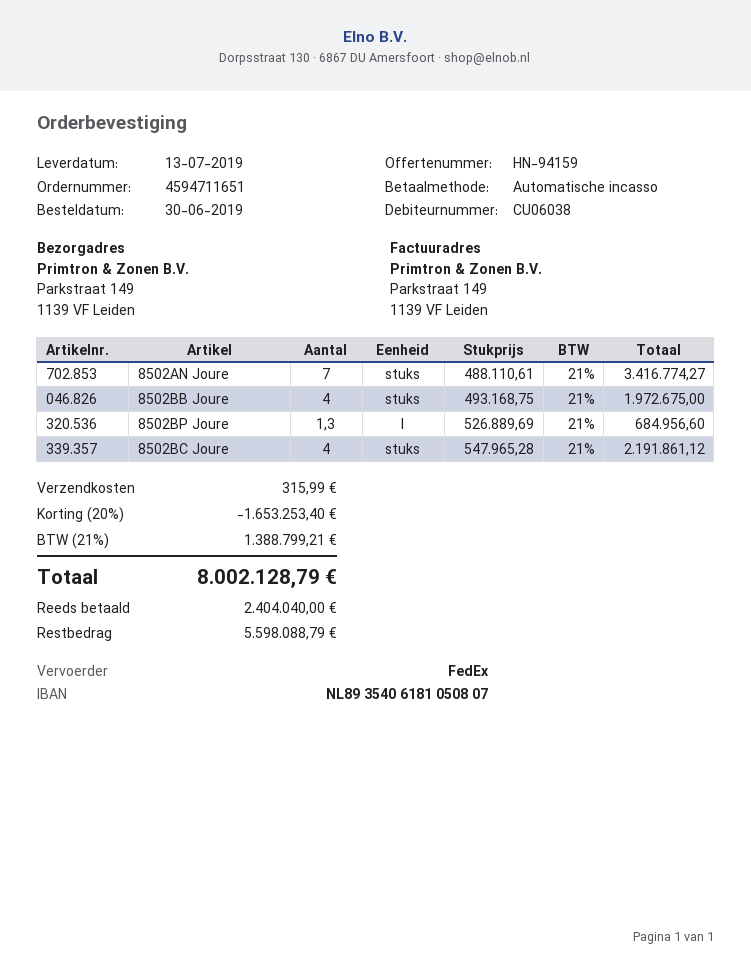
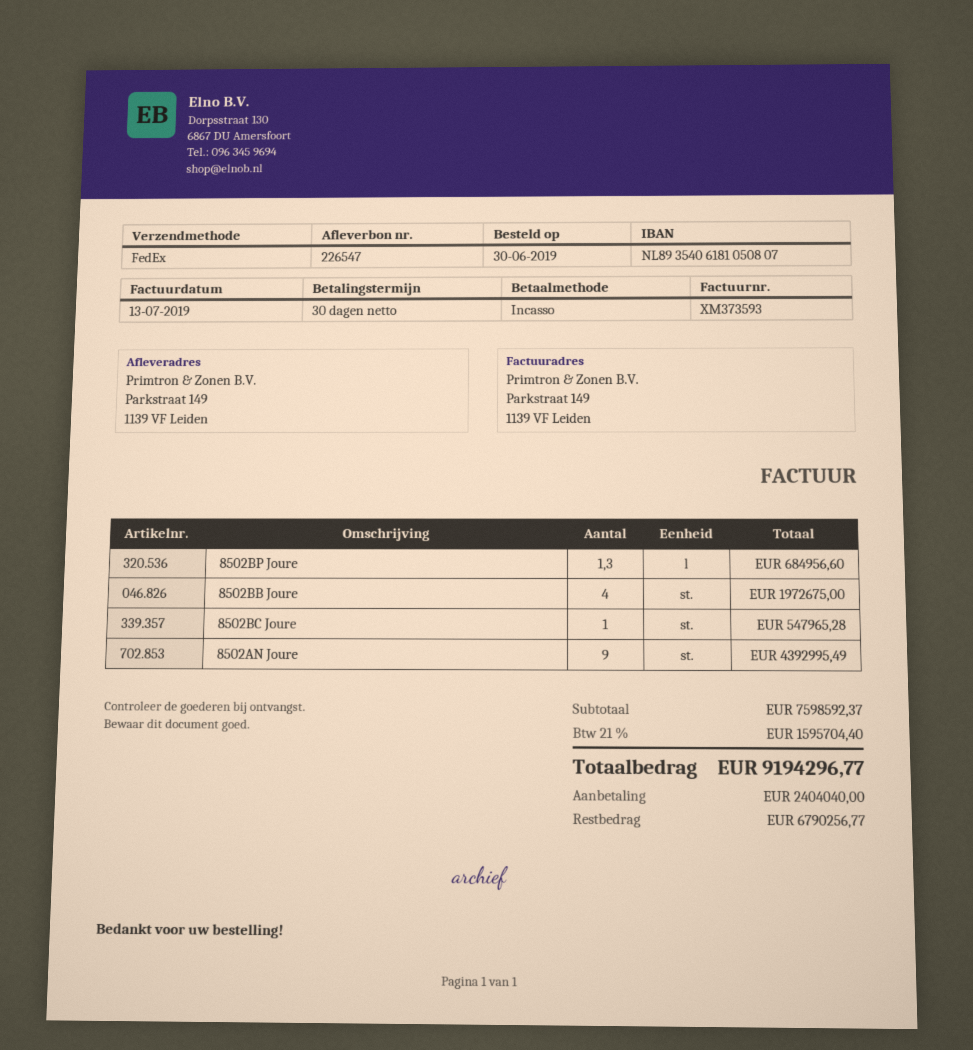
8502AN Joure: 7 for 3416774.27 -> 9 for 4392995.49
8502BC Joure: 4 for 2191861.12 -> 1 for 547965.28
discount: 20% = 1653253.40 -> none
shipping: 315.99 -> none
tax: 21% = 1388799.21 -> 21% = 1595704.40
total: 8002128.79 -> 9194296.77
balance: 5598088.79 -> 6790256.77

